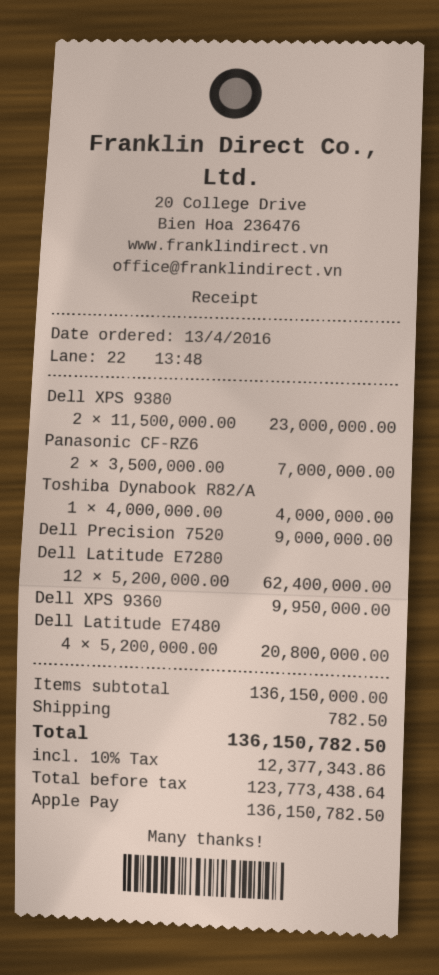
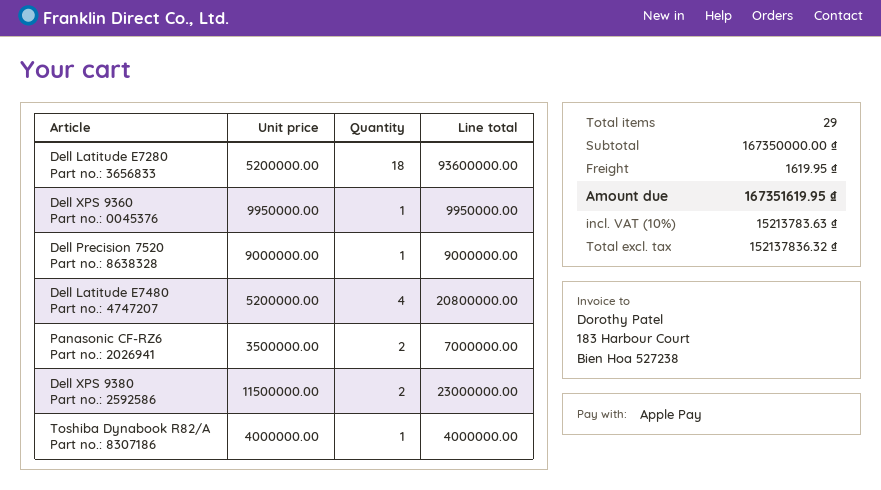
Dell Latitude E7280: 12 x 5200000.00 = 62400000.00 -> 18 x 5200000.00 = 93600000.00
subtotal: 136150000.00 -> 167350000.00
shipping: 782.50 -> 1619.95
net: 123773438.64 -> 152137836.32
tax: 10% = 12377343.86 -> 10% = 15213783.63
total: 136150782.50 -> 167351619.95

